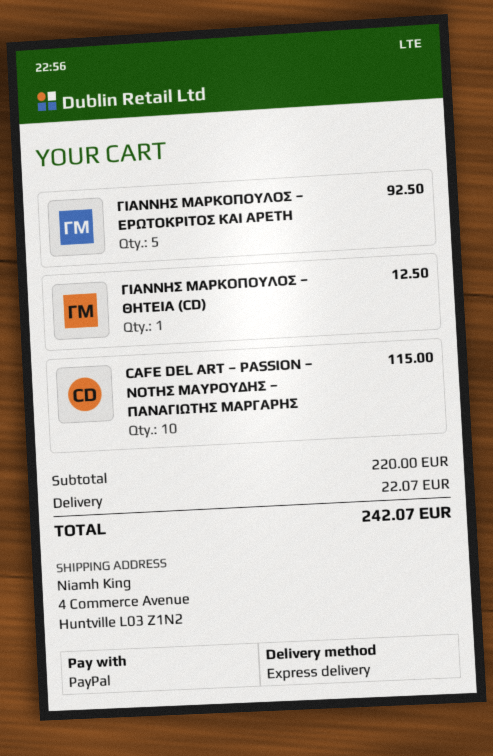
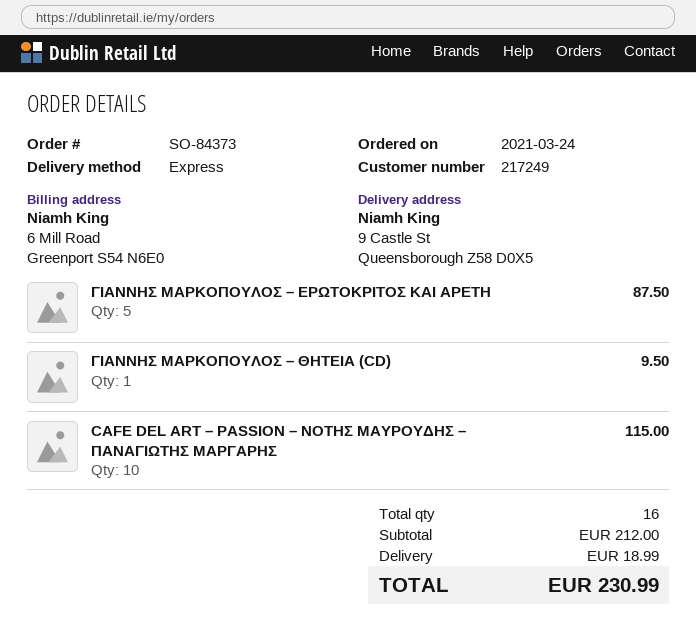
ship to: 4 Commerce Avenue, Huntville L03 Z1N2 -> 9 Castle St, Queensborough Z58 D0X5
ΓΙΑΝΝΗΣ ΜΑΡΚΟΠΟΥΛΟΣ – ΕΡΩΤΟΚΡΙΤΟΣ ΚΑΙ ΑΡΕΤΗ: 5 for 92.50 -> 5 for 87.50
ΓΙΑΝΝΗΣ ΜΑΡΚΟΠΟΥΛΟΣ – ΘΗΤΕΙΑ (CD): 1 for 12.50 -> 1 for 9.50
subtotal: 220.00 -> 212.00
shipping: 22.07 -> 18.99
total: 242.07 -> 230.99

